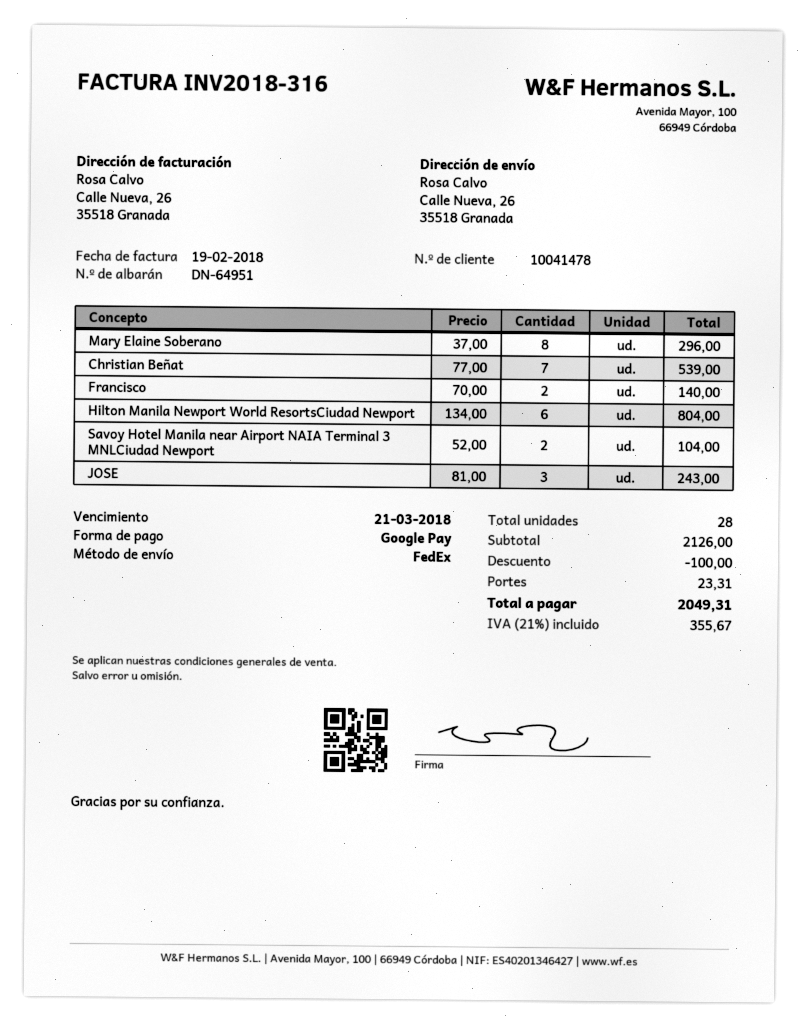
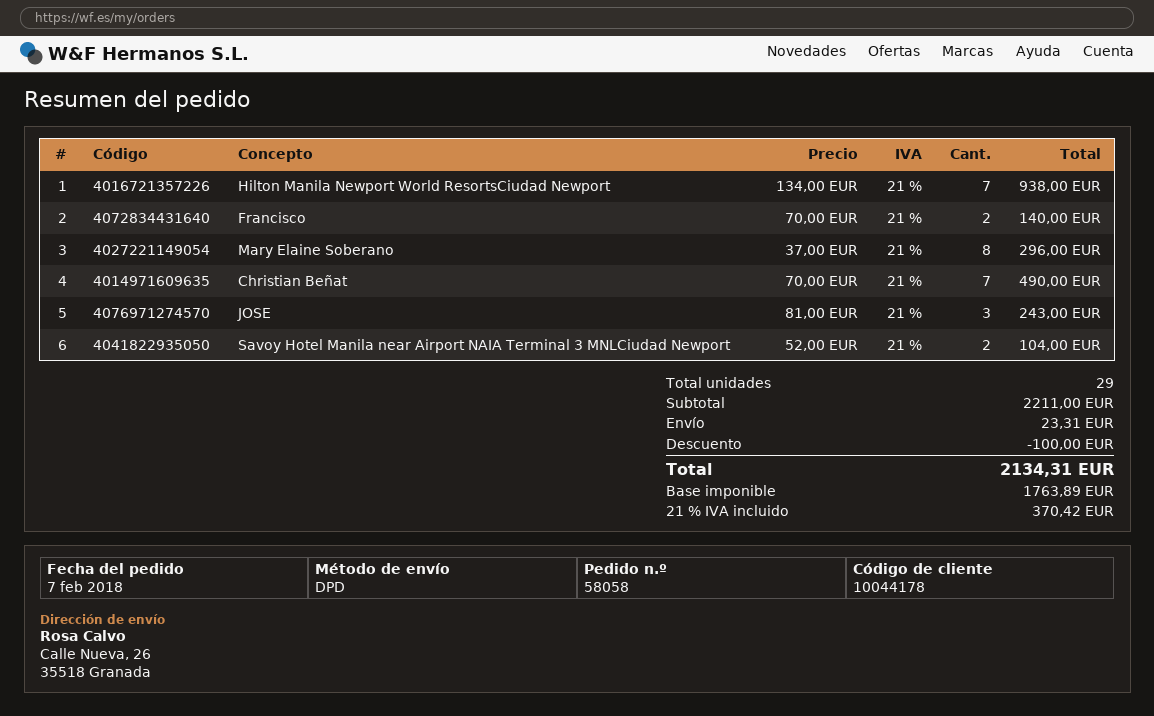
customer number: 10041478 -> 10044178
shipping method: FedEx -> DPD
Christian Beñat: 7 x 77.00 = 539.00 -> 7 x 70.00 = 490.00
Hilton Manila Newport World ResortsCiudad Newport: 6 x 134.00 = 804.00 -> 7 x 134.00 = 938.00
total quantity: 28 -> 29
subtotal: 2126.00 -> 2211.00
tax: 21% = 355.67 -> 21% = 370.42
total: 2049.31 -> 2134.31

